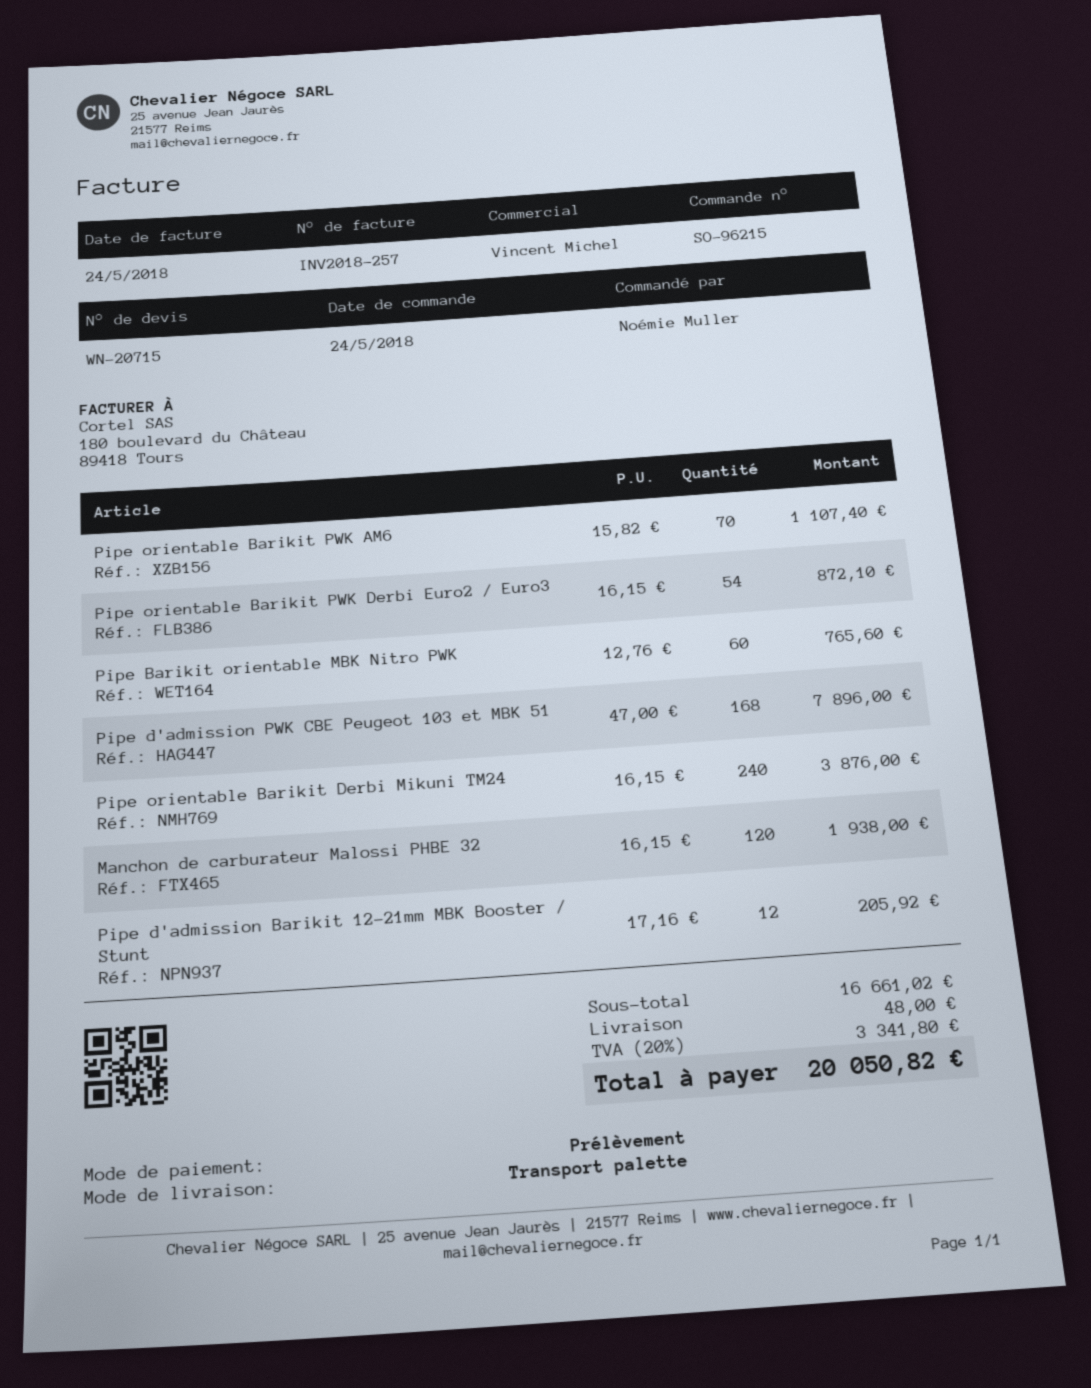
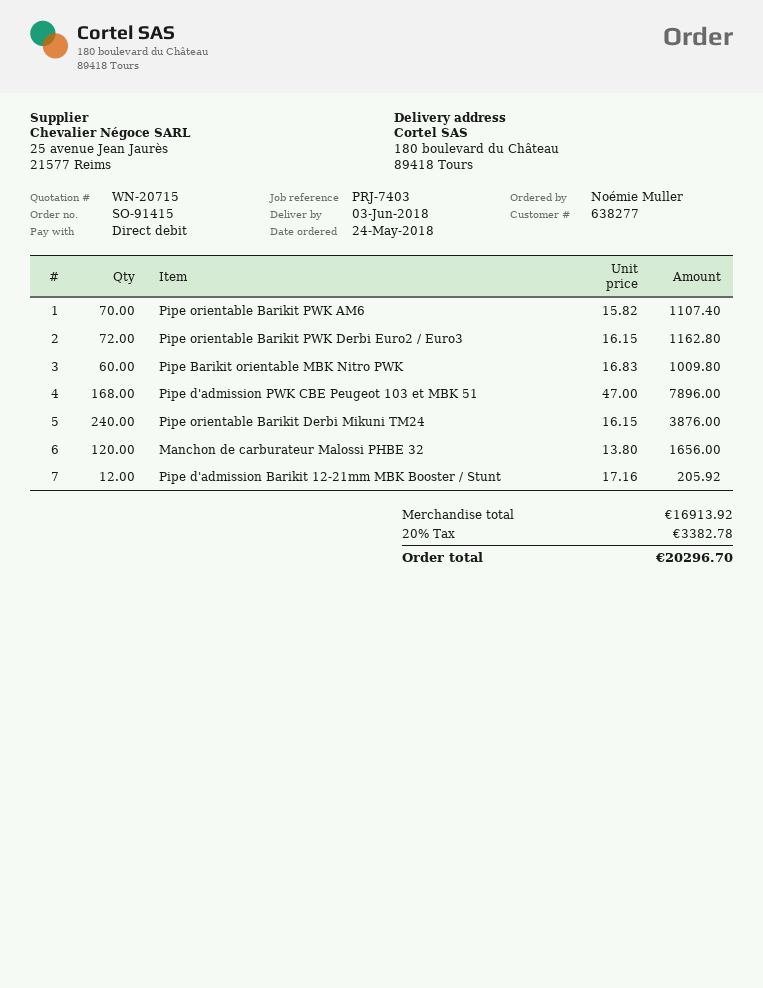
order number: SO-96215 -> SO-91415
Pipe orientable Barikit PWK Derbi Euro2 / Euro3: 54 x 16.15 = 872.10 -> 72 x 16.15 = 1162.80
Pipe Barikit orientable MBK Nitro PWK: 60 x 12.76 = 765.60 -> 60 x 16.83 = 1009.80
Manchon de carburateur Malossi PHBE 32: 120 x 16.15 = 1938.00 -> 120 x 13.80 = 1656.00
subtotal: 16661.02 -> 16913.92
shipping: 48.00 -> none
tax: 20% = 3341.80 -> 20% = 3382.78
total: 20050.82 -> 20296.70

